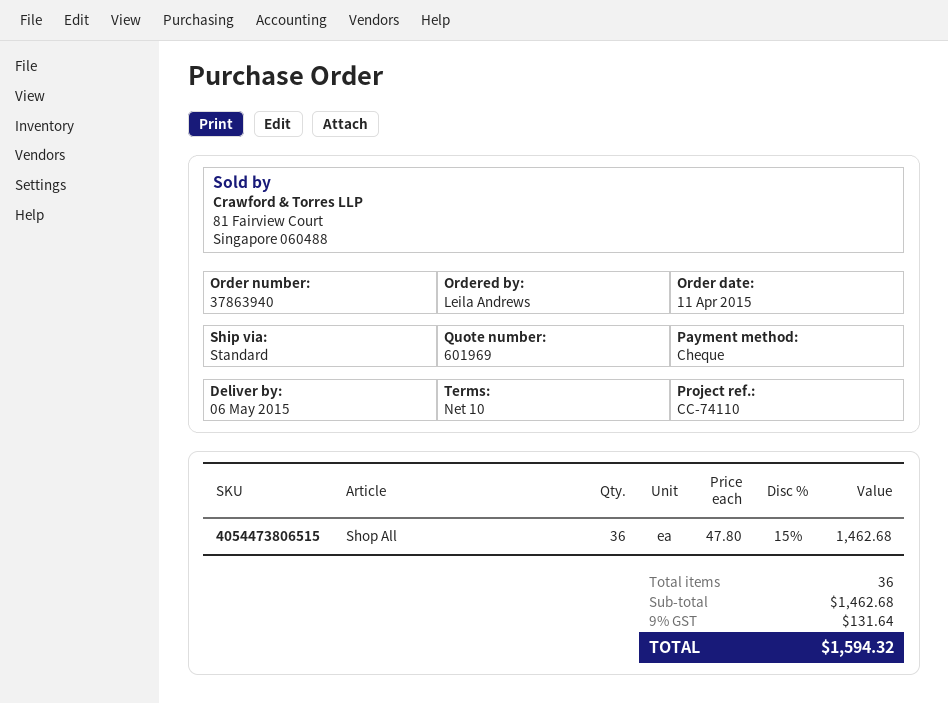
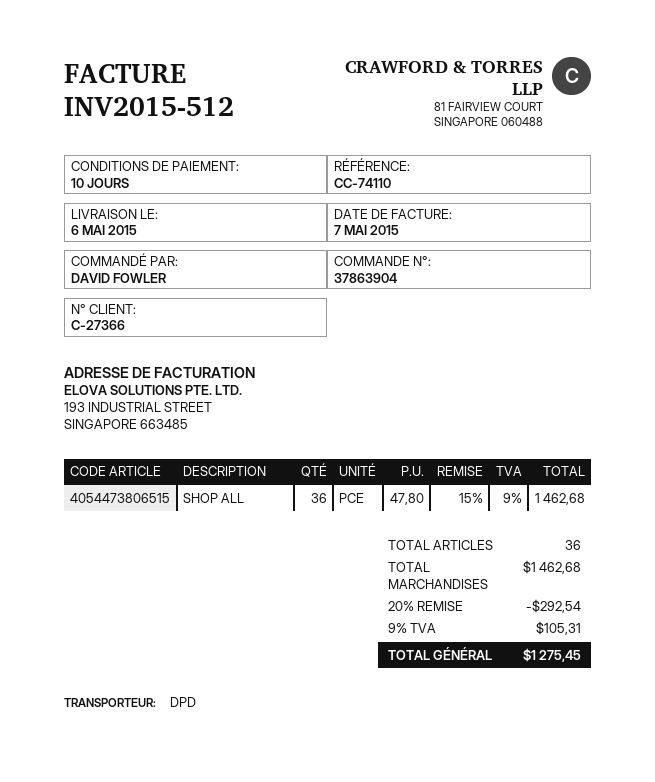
order number: 37863940 -> 37863904
ordered by: Leila Andrews -> DAVID FOWLER
shipping method: standard -> DPD
discount: none -> 20% = 292.54
tax: 9% = 131.64 -> 9% = 105.31
total: 1594.32 -> 1275.45

